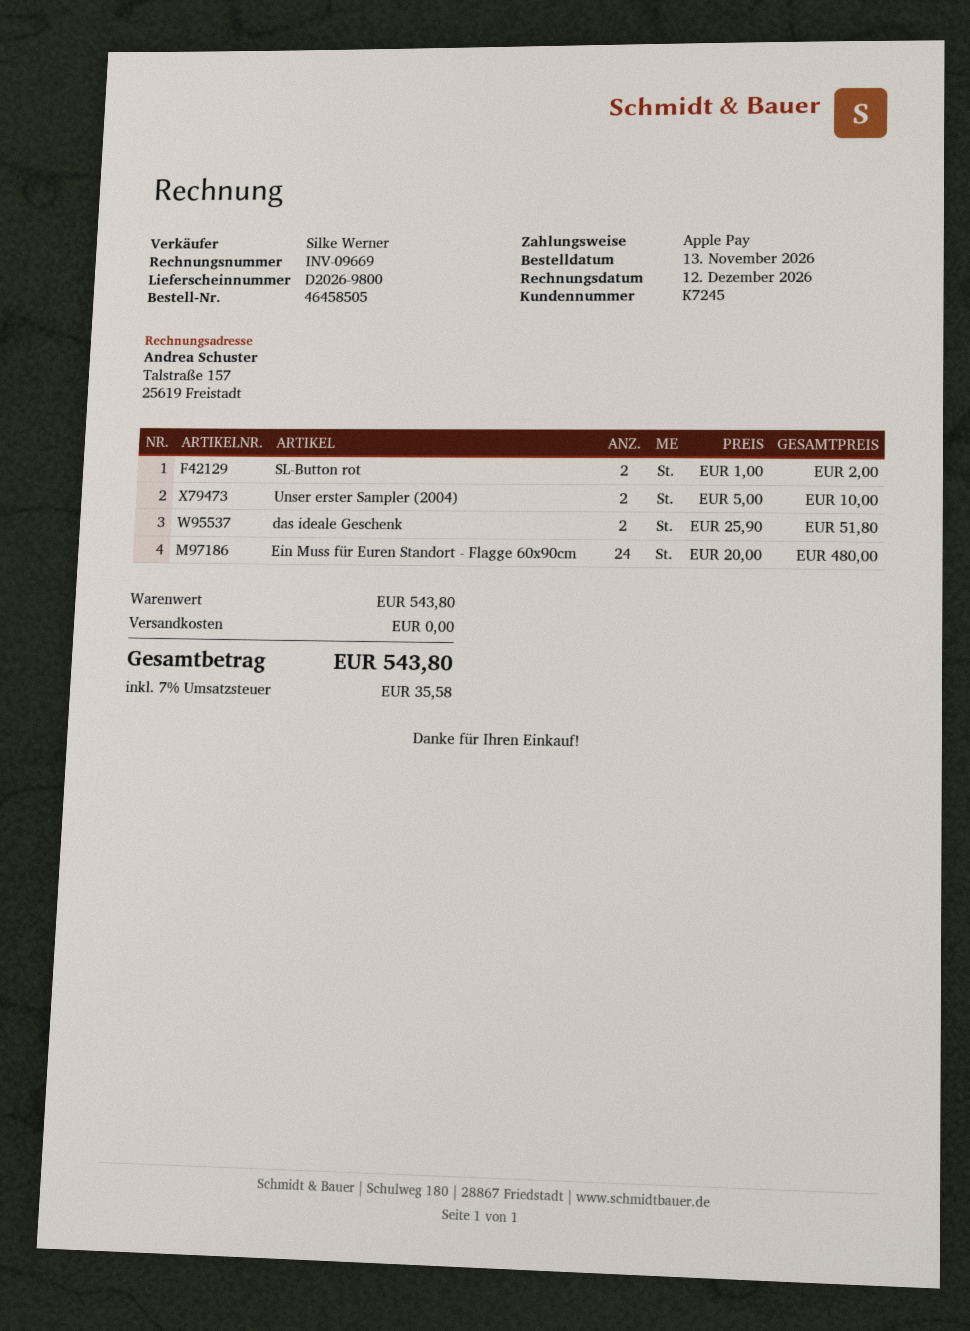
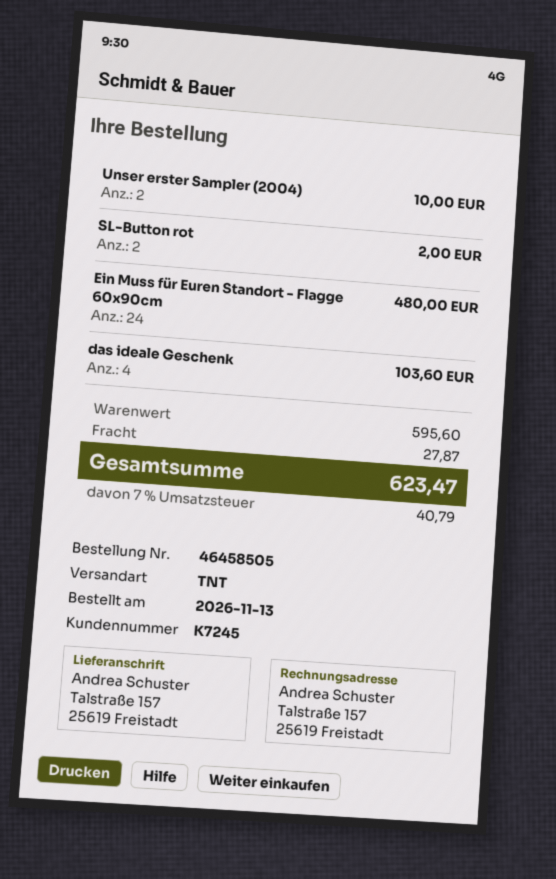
das ideale Geschenk: 2 for 51.80 -> 4 for 103.60
subtotal: 543.80 -> 595.60
shipping: 0.00 -> 27.87
tax: 7% = 35.58 -> 7% = 40.79
total: 543.80 -> 623.47

